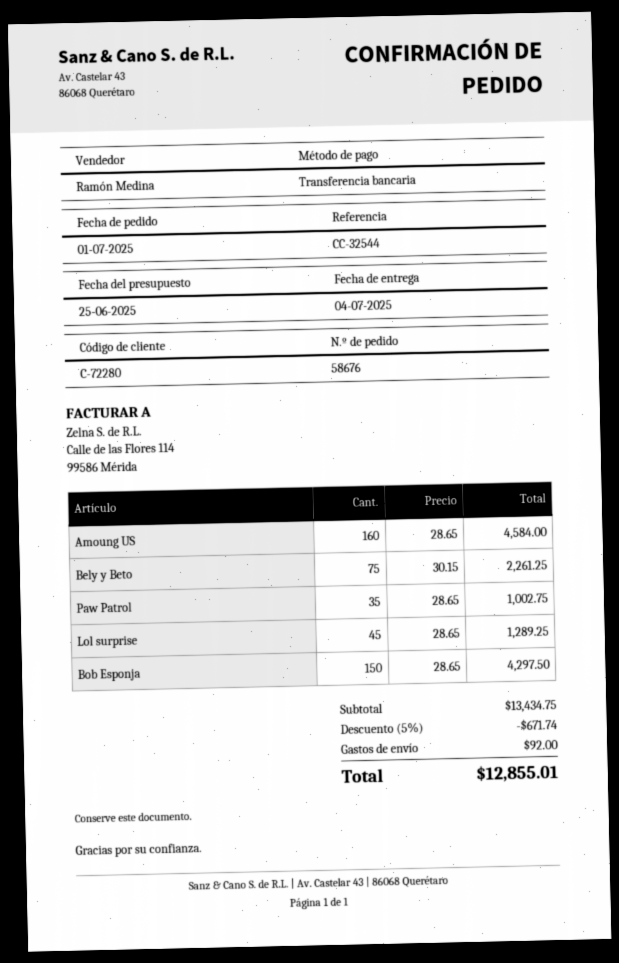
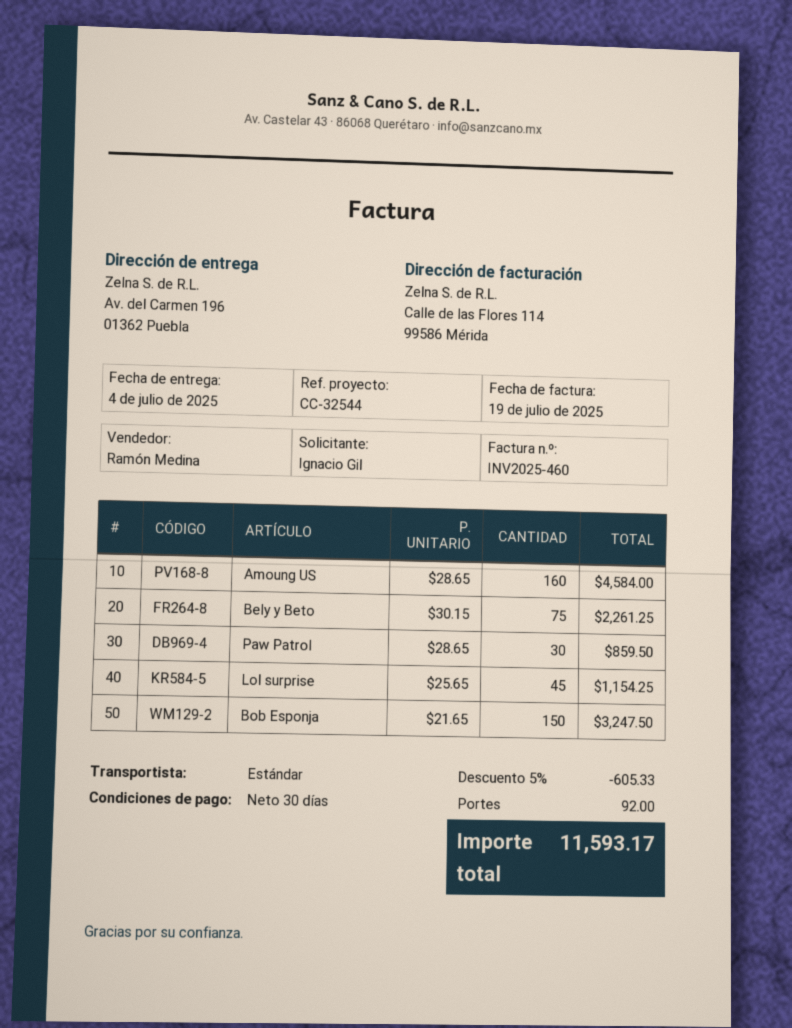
Paw Patrol: 35 x 28.65 = 1002.75 -> 30 x 28.65 = 859.50
Lol surprise: 45 x 28.65 = 1289.25 -> 45 x 25.65 = 1154.25
Bob Esponja: 150 x 28.65 = 4297.50 -> 150 x 21.65 = 3247.50
discount: 5% = 671.74 -> 5% = 605.33
total: 12855.01 -> 11593.17

